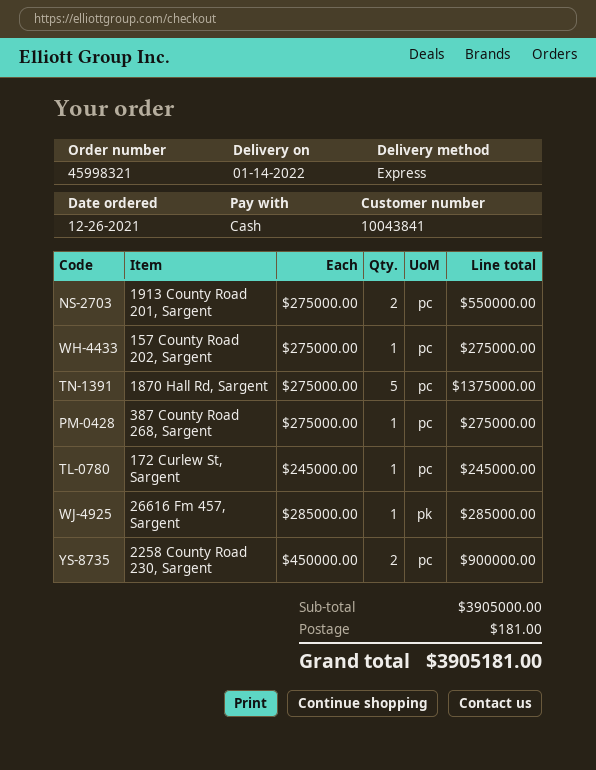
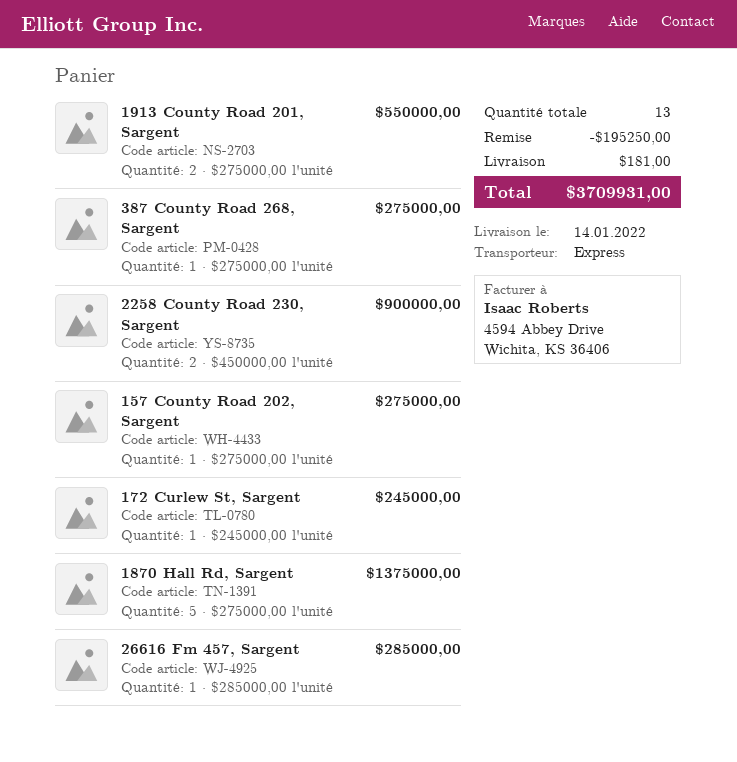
discount: none -> 195250.00
total: 3905181.00 -> 3709931.00

